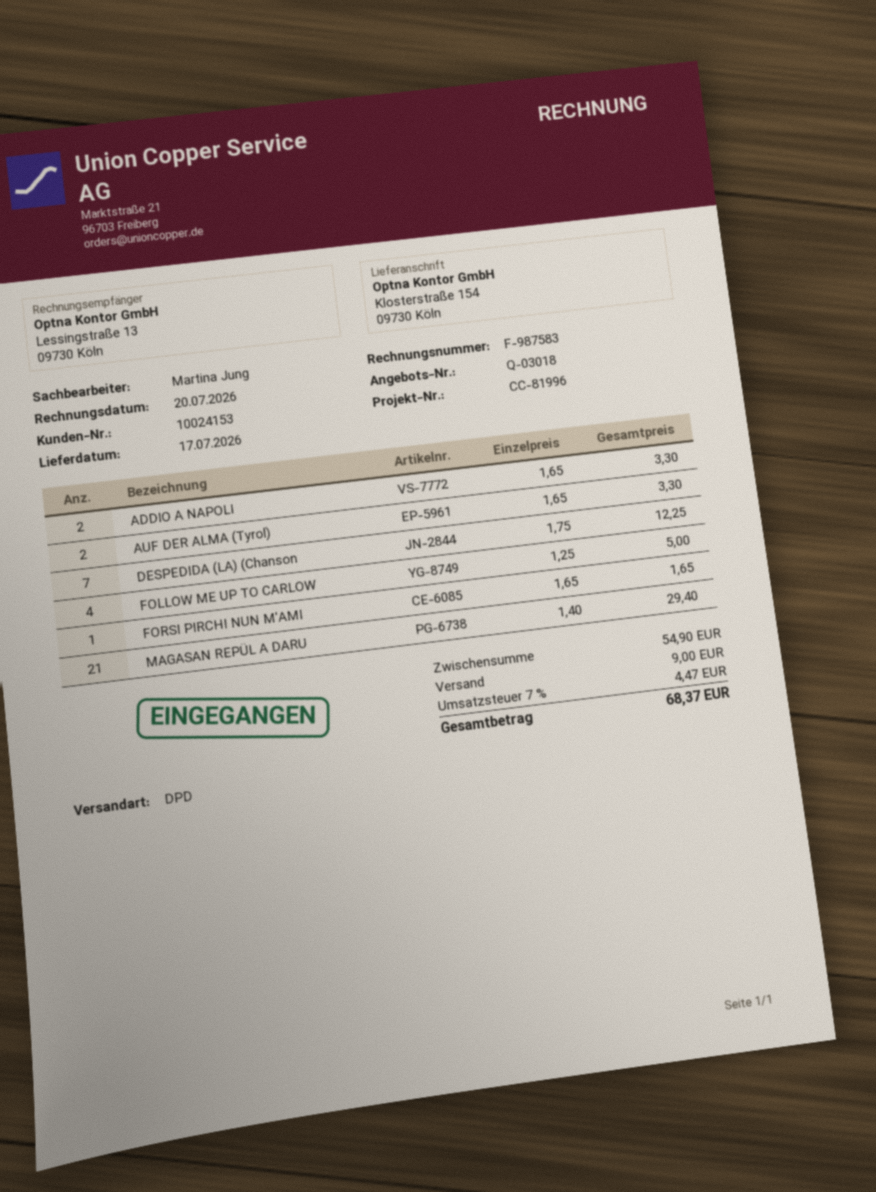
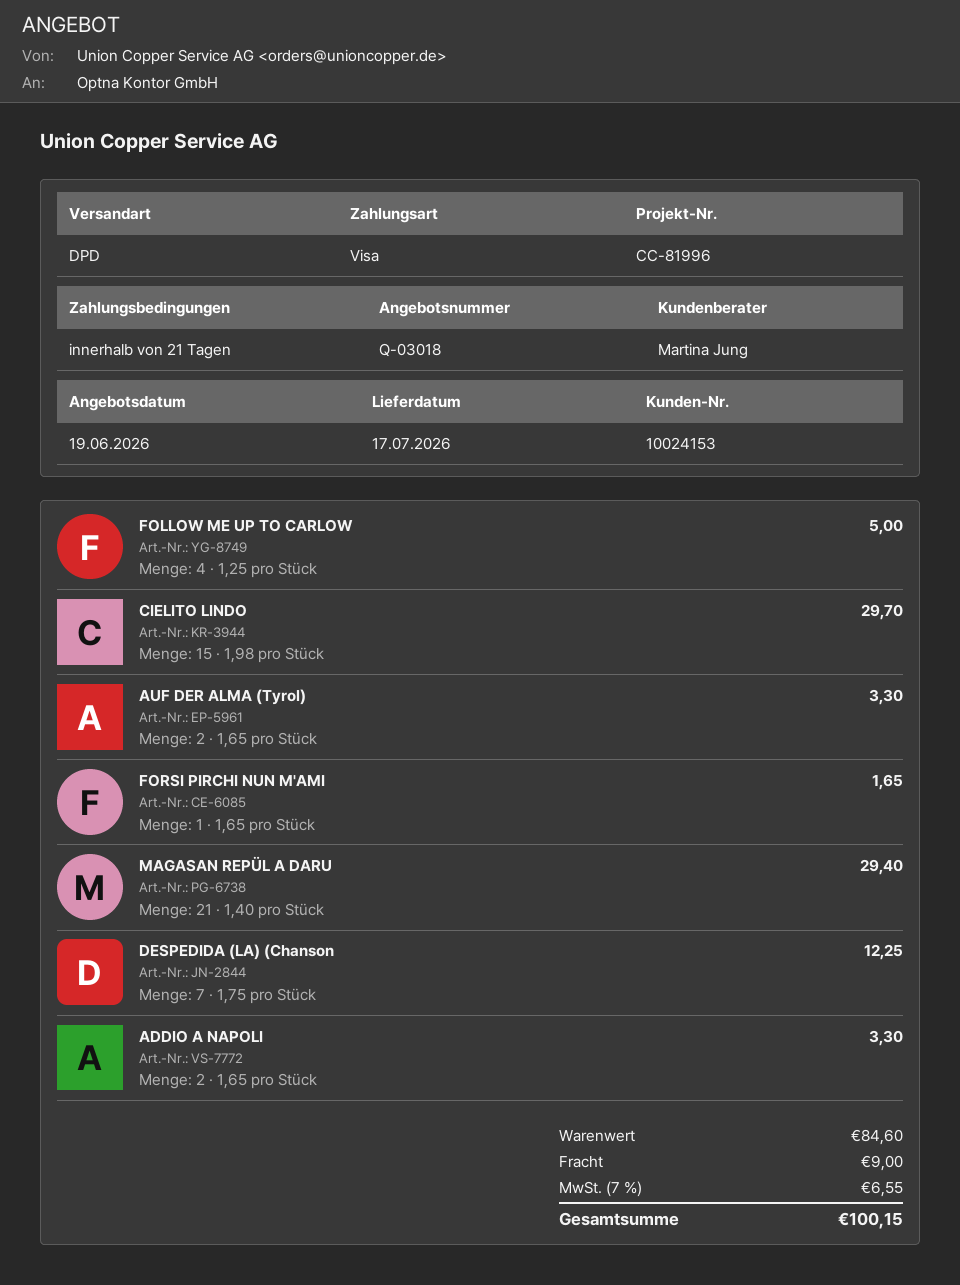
CIELITO LINDO: none -> 15 x 1.98 = 29.70
subtotal: 54.90 -> 84.60
tax: 7% = 4.47 -> 7% = 6.55
total: 68.37 -> 100.15

